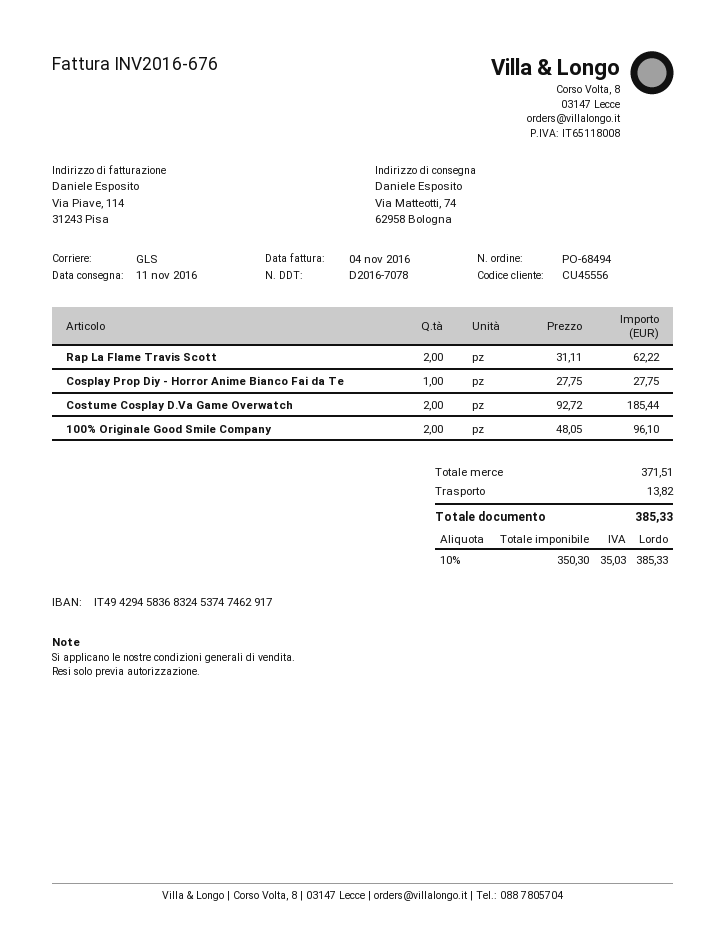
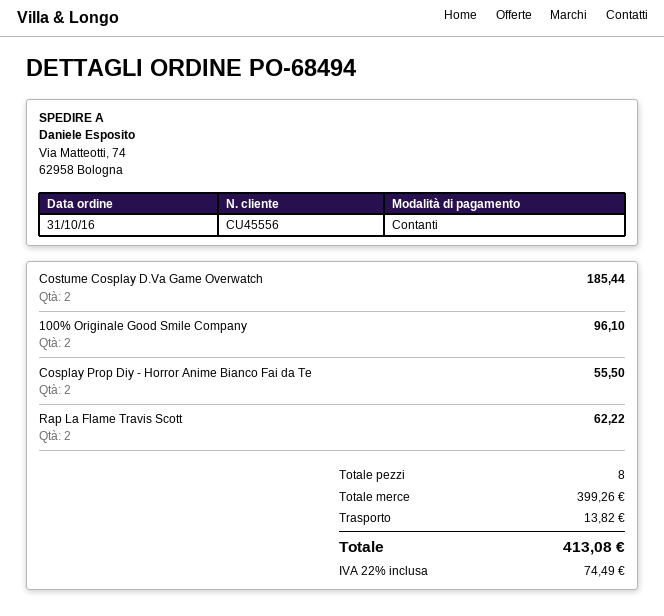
Cosplay Prop Diy - Horror Anime Bianco Fai da Te: 1 for 27.75 -> 2 for 55.50
subtotal: 371.51 -> 399.26
tax: 10% = 35.03 -> 22% = 74.49
total: 385.33 -> 413.08

